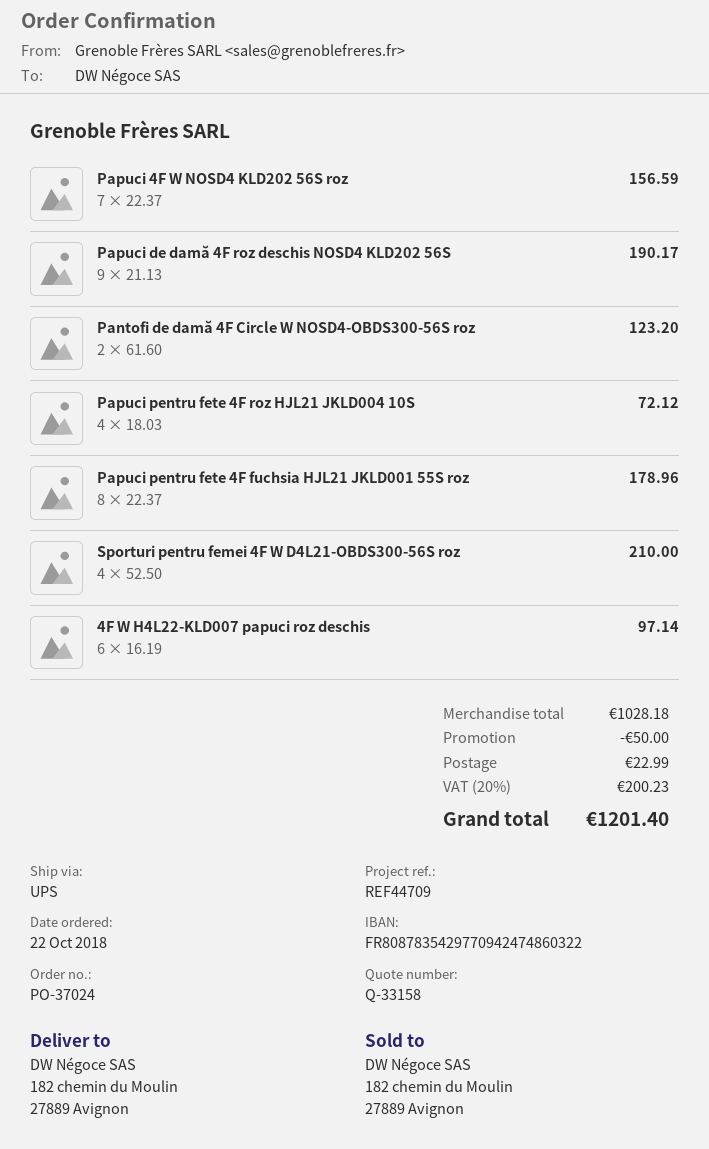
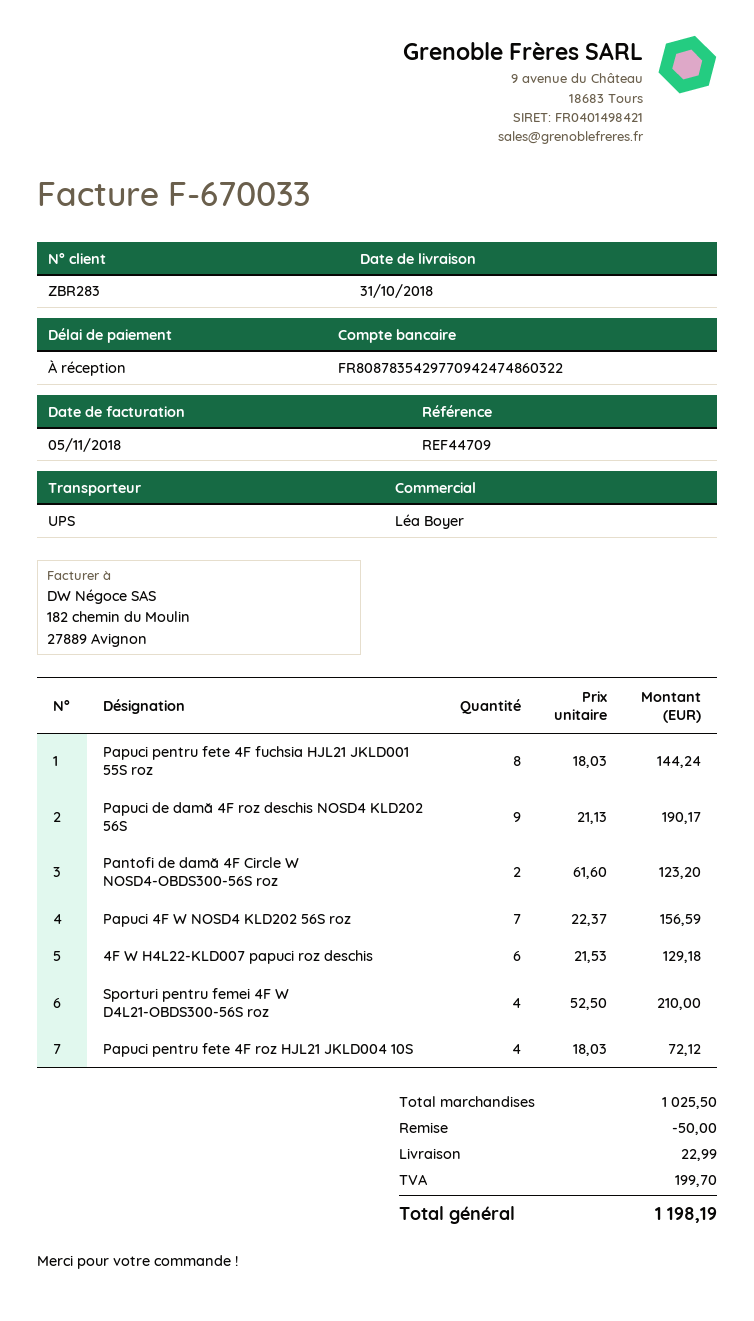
Papuci pentru fete 4F fuchsia HJL21 JKLD001 55S roz: 8 x 22.37 = 178.96 -> 8 x 18.03 = 144.24
4F W H4L22-KLD007 papuci roz deschis: 6 x 16.19 = 97.14 -> 6 x 21.53 = 129.18
subtotal: 1028.18 -> 1025.50
tax: 200.23 -> 199.70
total: 1201.40 -> 1198.19

